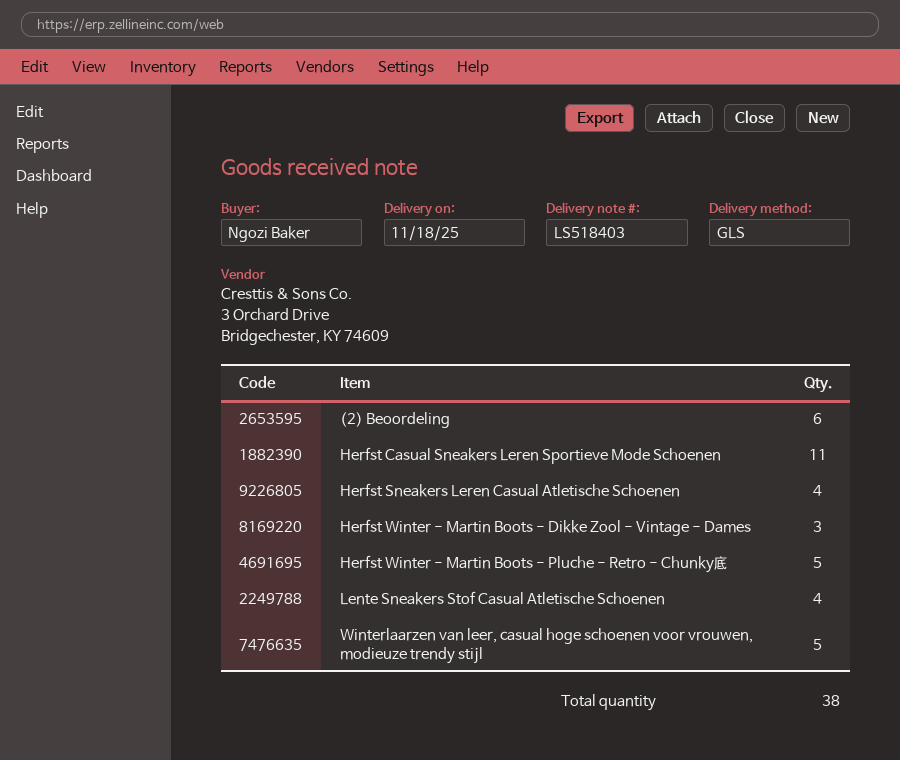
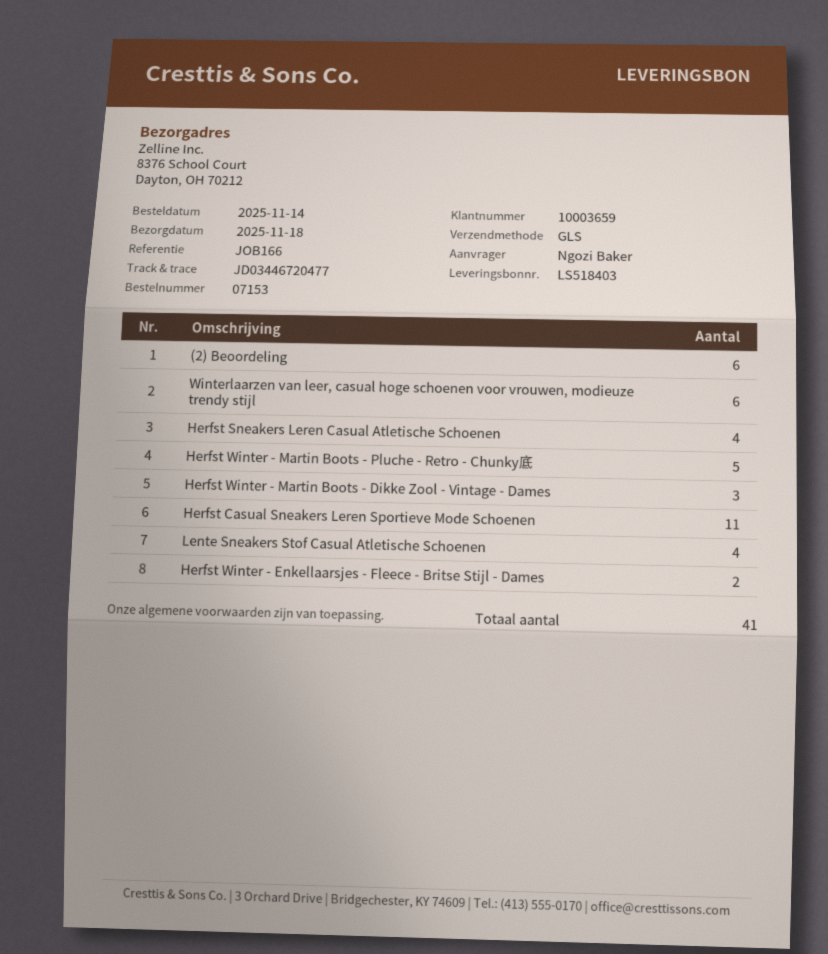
Winterlaarzen van leer, casual hoge schoenen voor vrouwen, modieuze trendy stijl: 5 -> 6
Herfst Winter - Enkellaarsjes - Fleece - Britse Stijl - Dames: none -> 2
total quantity: 38 -> 41

